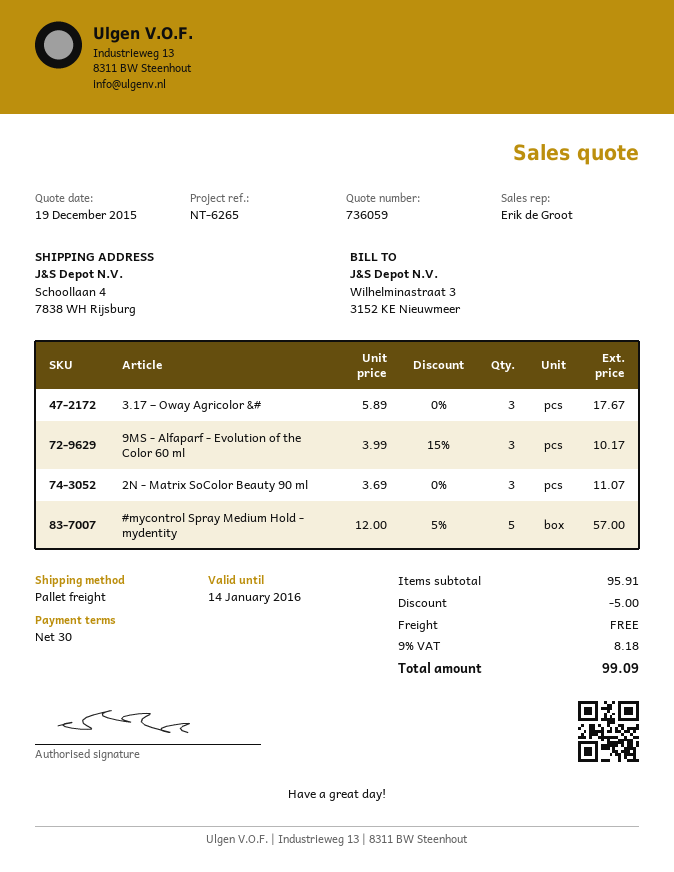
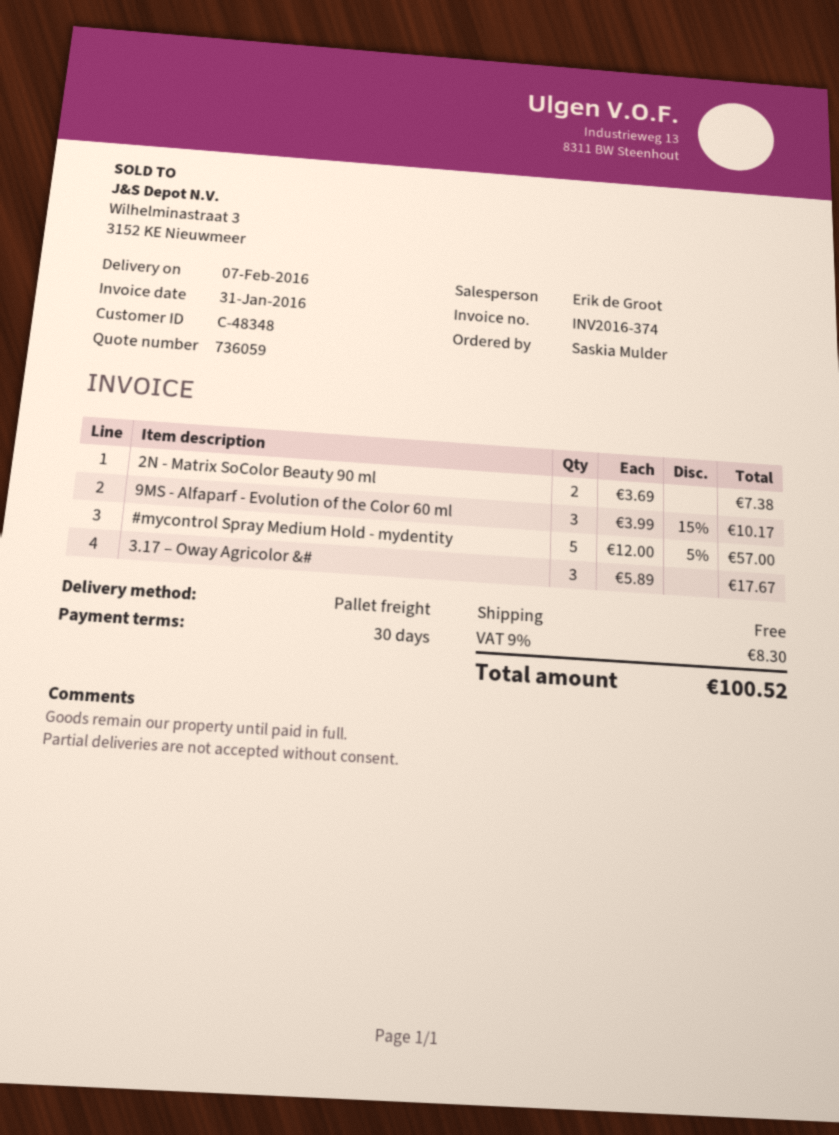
2N - Matrix SoColor Beauty 90 ml: 3 x 3.69 = 11.07 -> 2 x 3.69 = 7.38
discount: 5.00 -> none
tax: 9% = 8.18 -> 9% = 8.30
total: 99.09 -> 100.52

